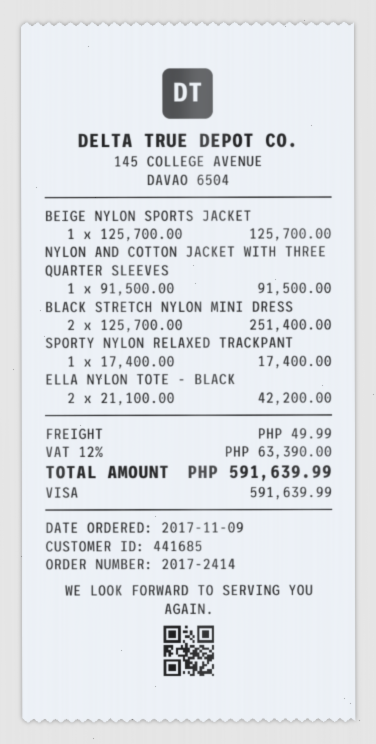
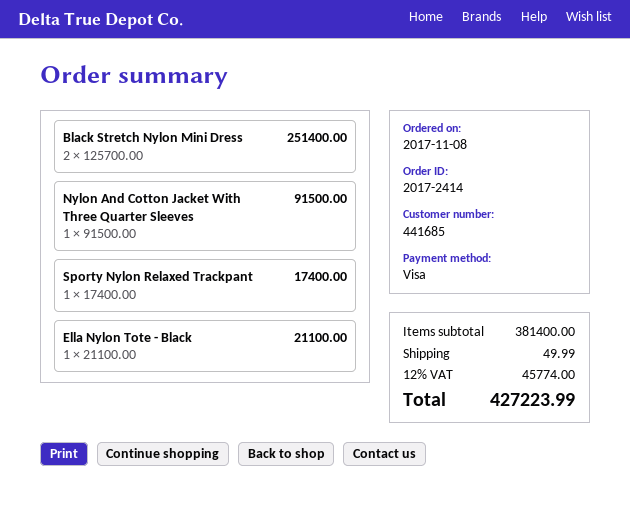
order date: 2017-11-09 -> 2017-11-08
BEIGE NYLON SPORTS JACKET: 1 x 125700.00 = 125700.00 -> none
ELLA NYLON TOTE - BLACK: 2 x 21100.00 = 42200.00 -> 1 x 21100.00 = 21100.00
tax: 12% = 63390.00 -> 12% = 45774.00
total: 591639.99 -> 427223.99

